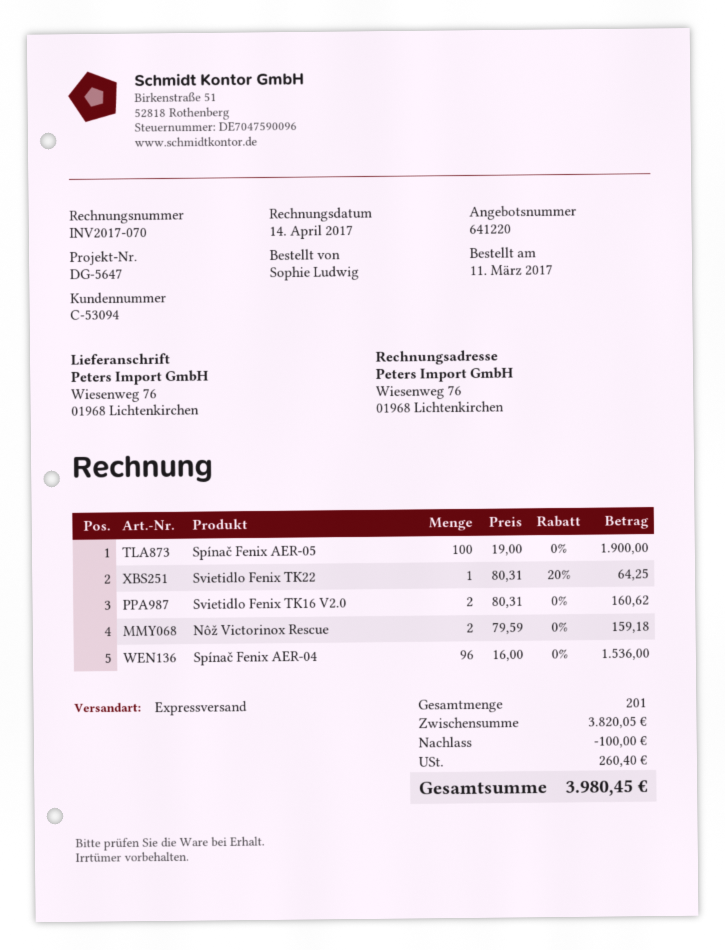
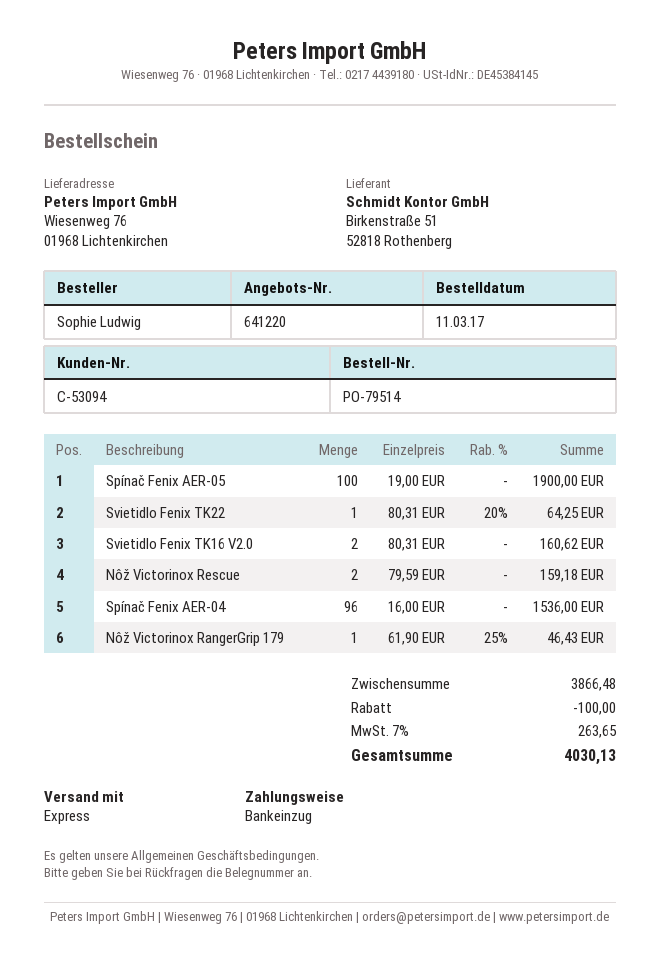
Nôž Victorinox RangerGrip 179: none -> 1 x 61.90 - 25% = 46.43
subtotal: 3820.05 -> 3866.48
tax: 260.40 -> 263.65
total: 3980.45 -> 4030.13

